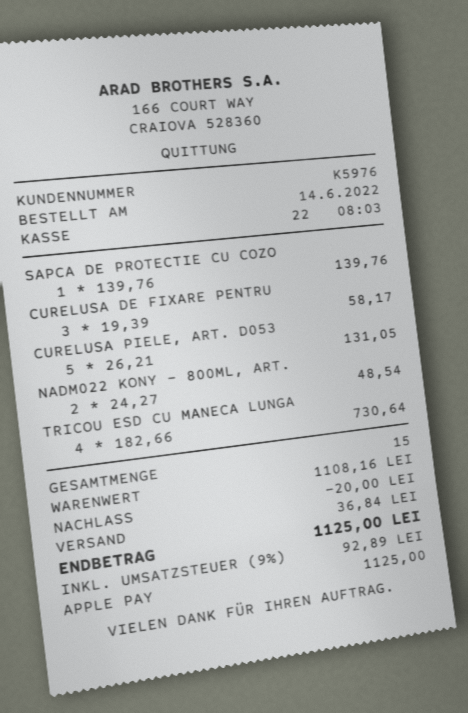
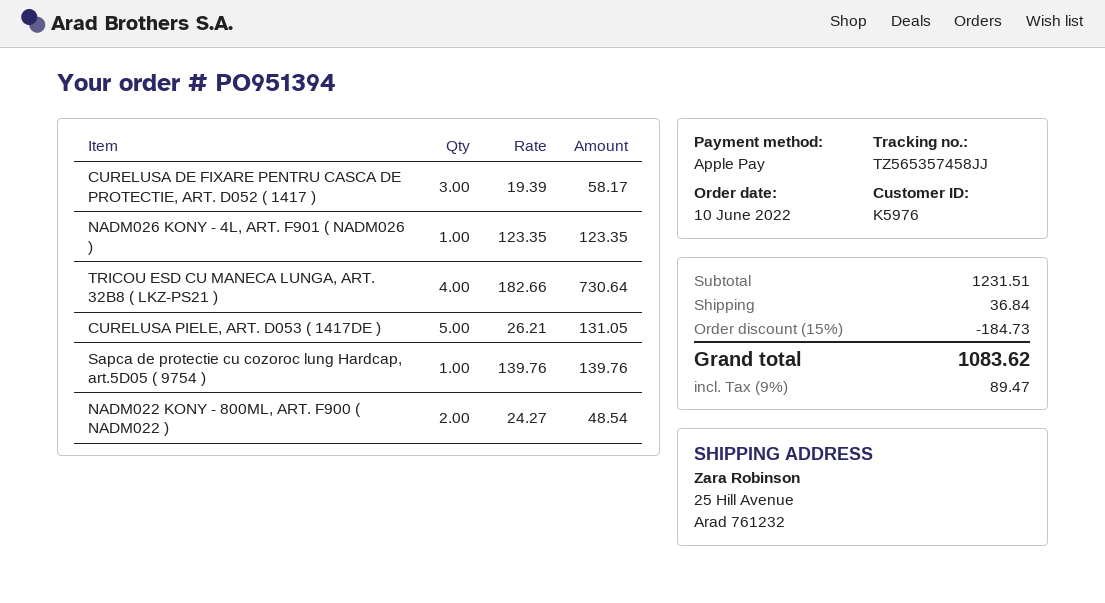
order date: 2022-06-14 -> 2022-06-10
NADM026 KONY - 4L, ART. F901 ( NADM026 ): none -> 1 x 123.35 = 123.35
subtotal: 1108.16 -> 1231.51
discount: 20.00 -> 184.73
tax: 9% = 92.89 -> 9% = 89.47
total: 1125.00 -> 1083.62

